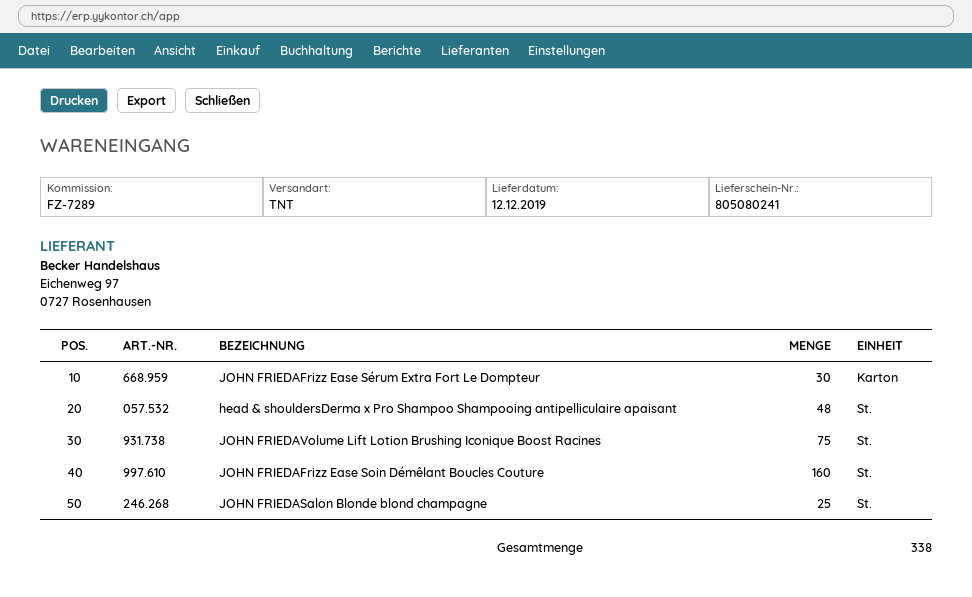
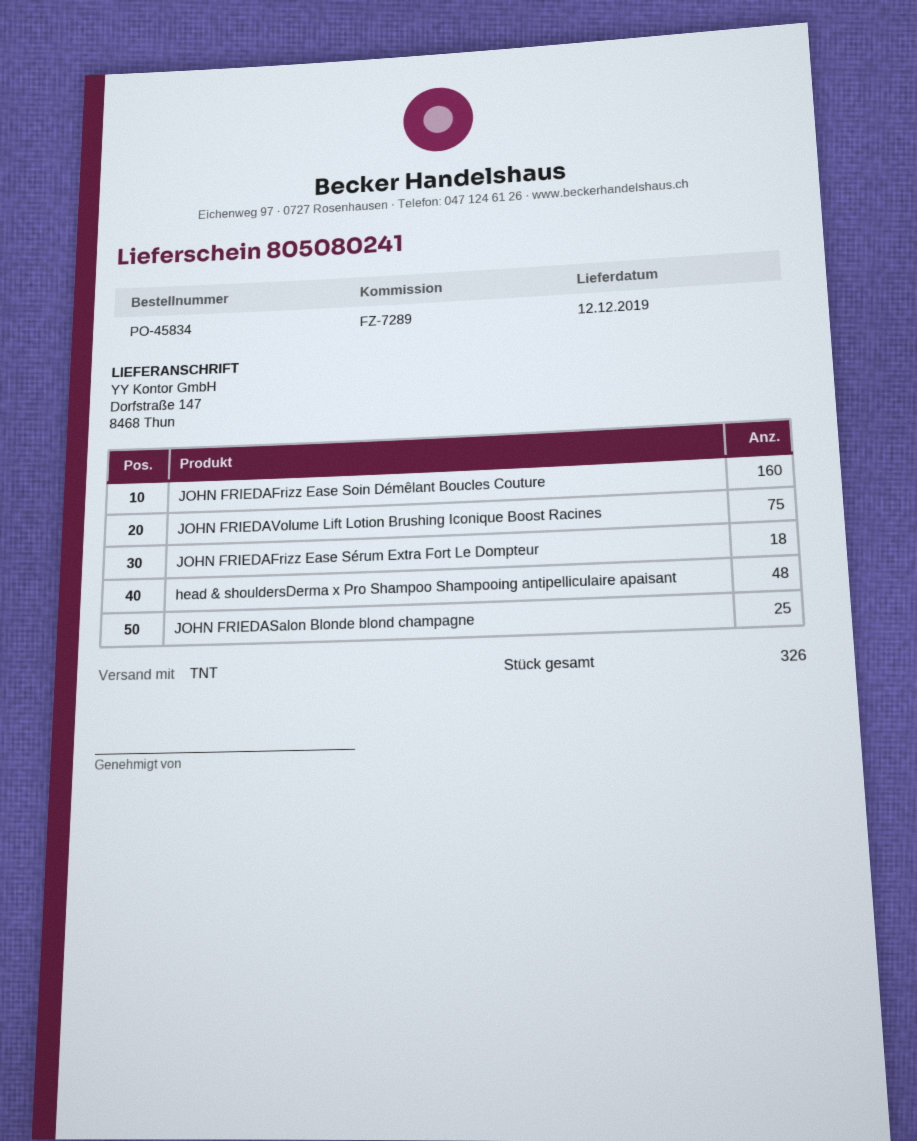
JOHN FRIEDAFrizz Ease Sérum Extra Fort Le Dompteur: 30 -> 18
total quantity: 338 -> 326

